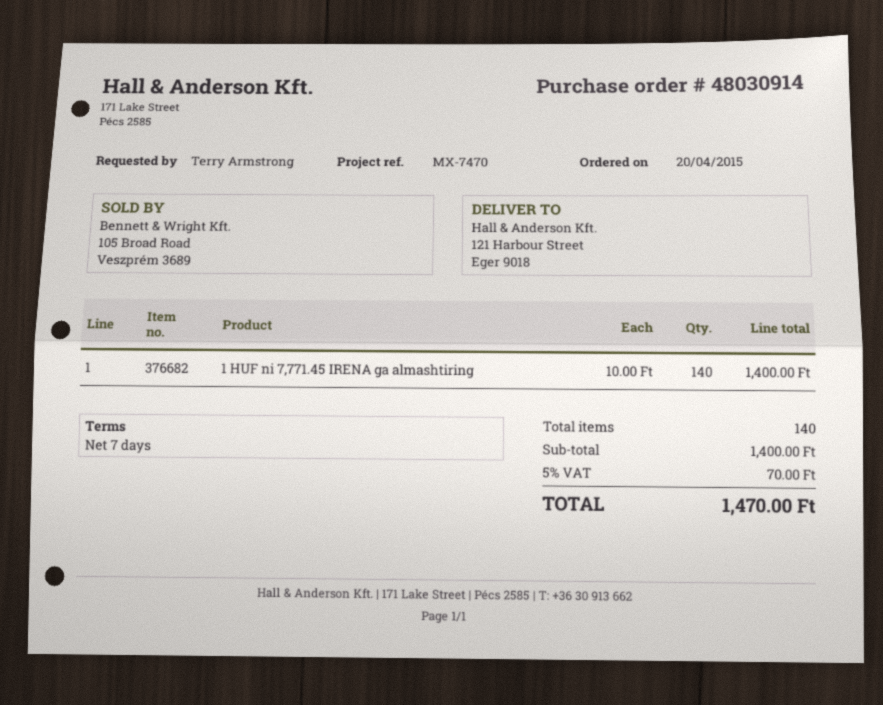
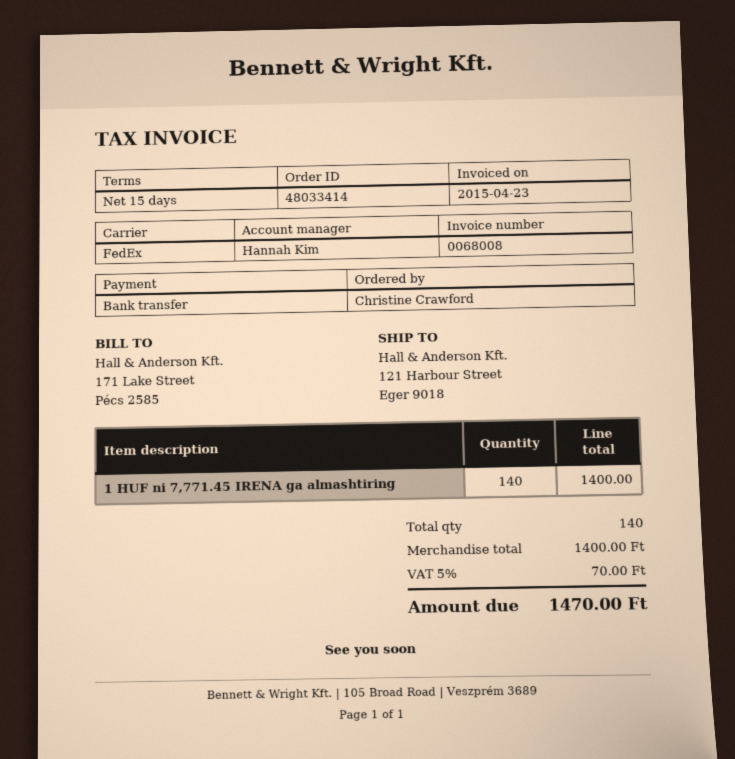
order number: 48030914 -> 48033414
payment terms: 7 days -> 15 days
ordered by: Terry Armstrong -> Christine Crawford

